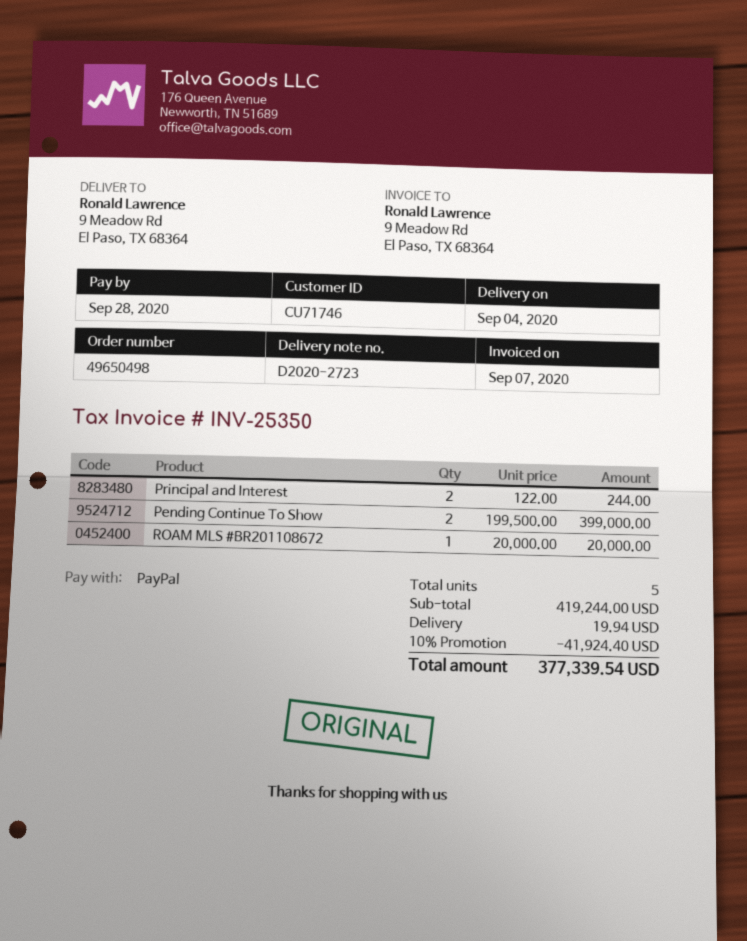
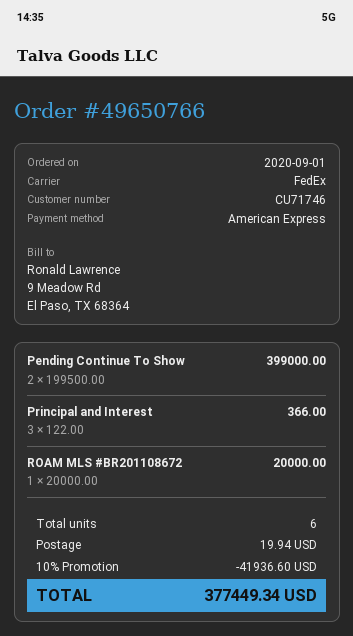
order number: 49650498 -> 49650766
payment method: PayPal -> American Express
Principal and Interest: 2 x 122.00 = 244.00 -> 3 x 122.00 = 366.00
total quantity: 5 -> 6
discount: 10% = 41924.40 -> 10% = 41936.60
total: 377339.54 -> 377449.34

